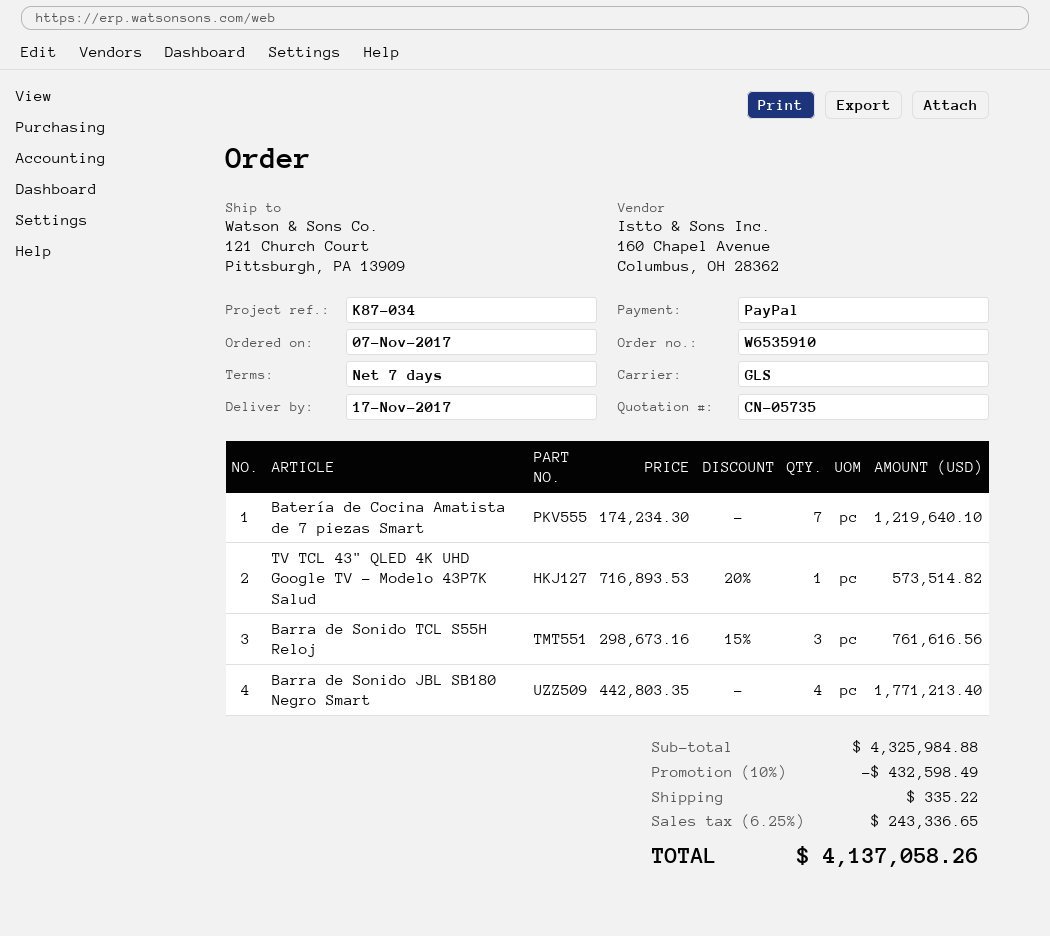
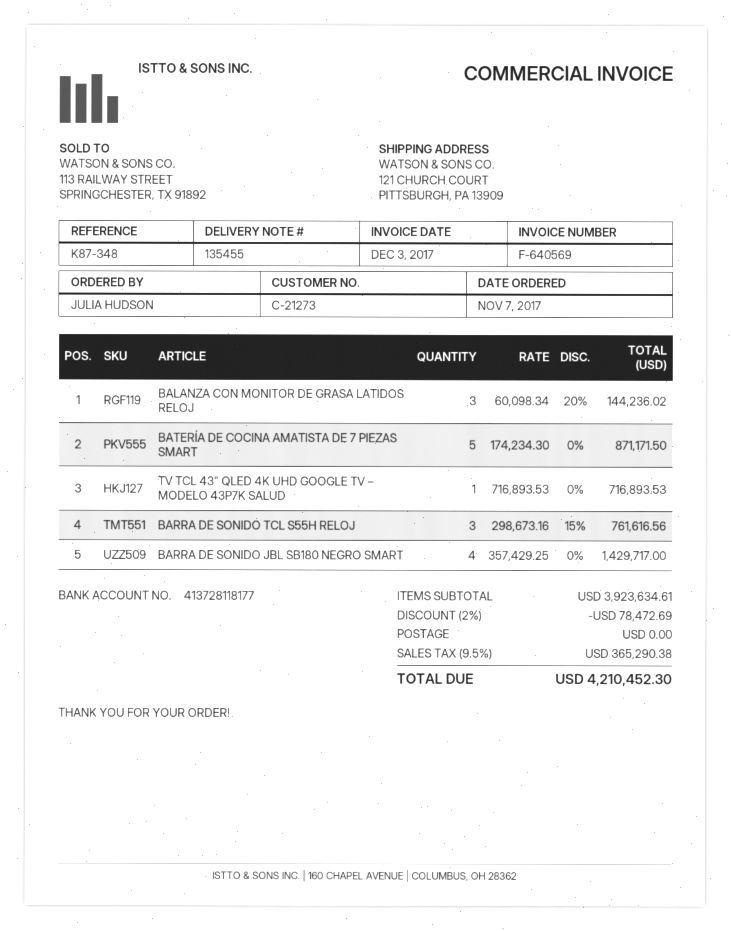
reference: K87-034 -> K87-348
Batería de Cocina Amatista de 7 piezas Smart: 7 x 174234.30 = 1219640.10 -> 5 x 174234.30 = 871171.50
TV TCL 43" QLED 4K UHD Google TV – Modelo 43P7K Salud: 1 x 716893.53 - 20% = 573514.82 -> 1 x 716893.53 = 716893.53
Barra de Sonido JBL SB180 Negro Smart: 4 x 442803.35 = 1771213.40 -> 4 x 357429.25 = 1429717.00
BALANZA CON MONITOR DE GRASA LATIDOS RELOJ: none -> 3 x 60098.34 - 20% = 144236.02
subtotal: 4325984.88 -> 3923634.61
discount: 10% = 432598.49 -> 2% = 78472.69
shipping: 335.22 -> 0.00
tax: 6.25% = 243336.65 -> 9.5% = 365290.38
total: 4137058.26 -> 4210452.30

